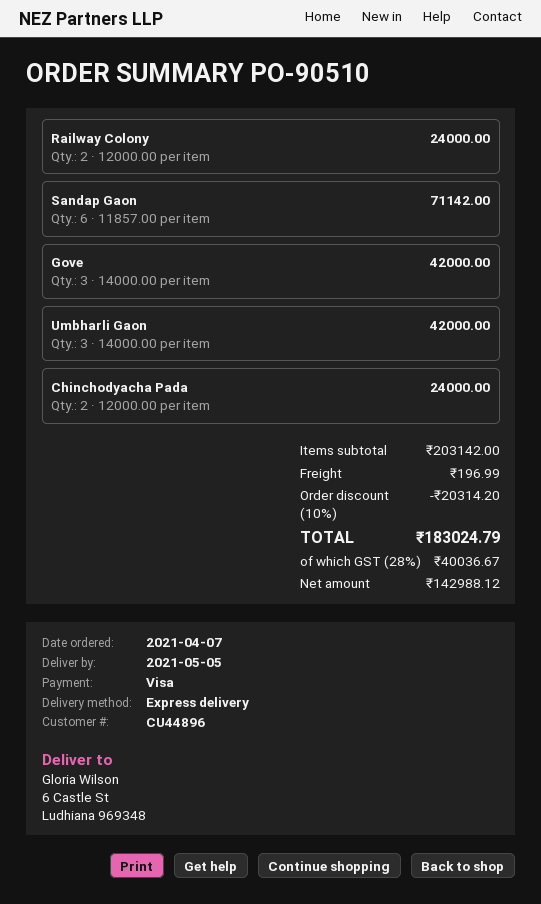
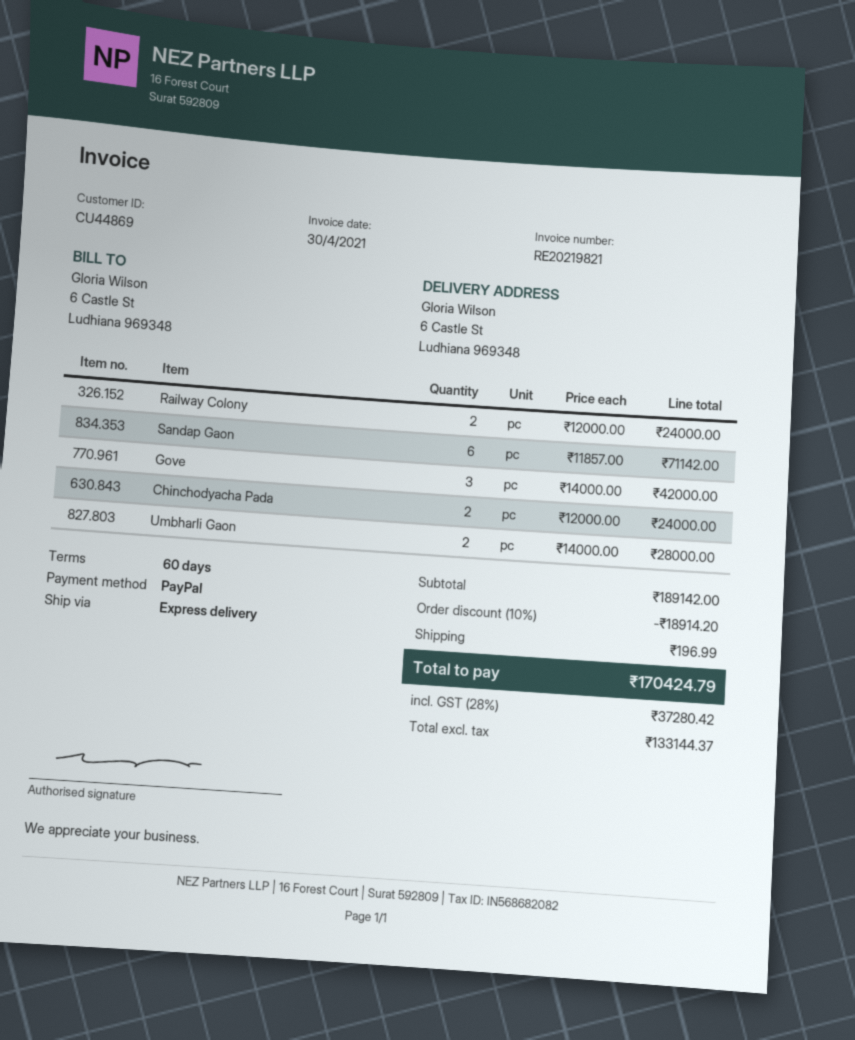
customer number: CU44896 -> CU44869
payment method: Visa -> PayPal
Umbharli Gaon: 3 x 14000.00 = 42000.00 -> 2 x 14000.00 = 28000.00
subtotal: 203142.00 -> 189142.00
discount: 10% = 20314.20 -> 10% = 18914.20
net: 142988.12 -> 133144.37
tax: 28% = 40036.67 -> 28% = 37280.42
total: 183024.79 -> 170424.79

